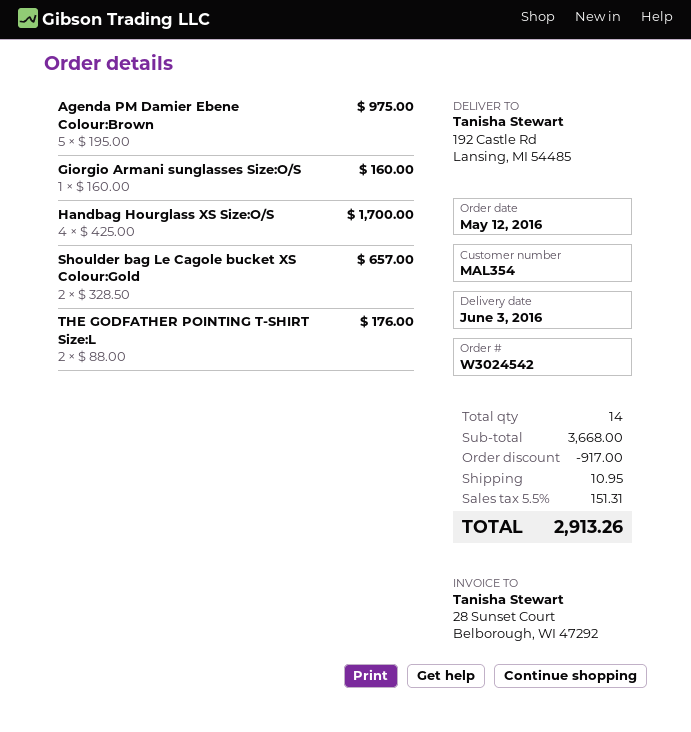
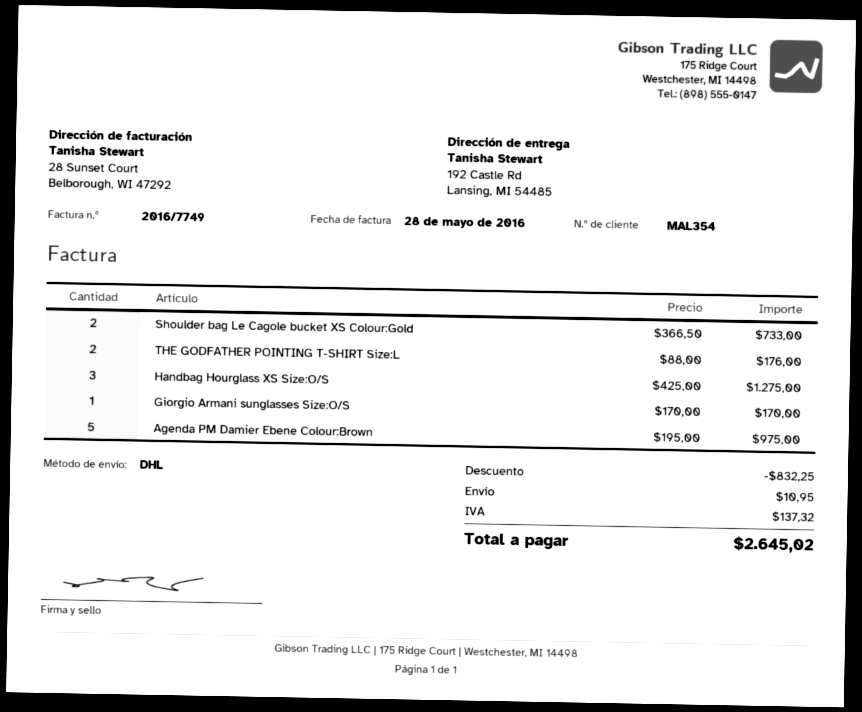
Giorgio Armani sunglasses Size:O/S: 1 x 160.00 = 160.00 -> 1 x 170.00 = 170.00
Handbag Hourglass XS Size:O/S: 4 x 425.00 = 1700.00 -> 3 x 425.00 = 1275.00
Shoulder bag Le Cagole bucket XS Colour:Gold: 2 x 328.50 = 657.00 -> 2 x 366.50 = 733.00
discount: 917.00 -> 832.25
tax: 151.31 -> 137.32
total: 2913.26 -> 2645.02

